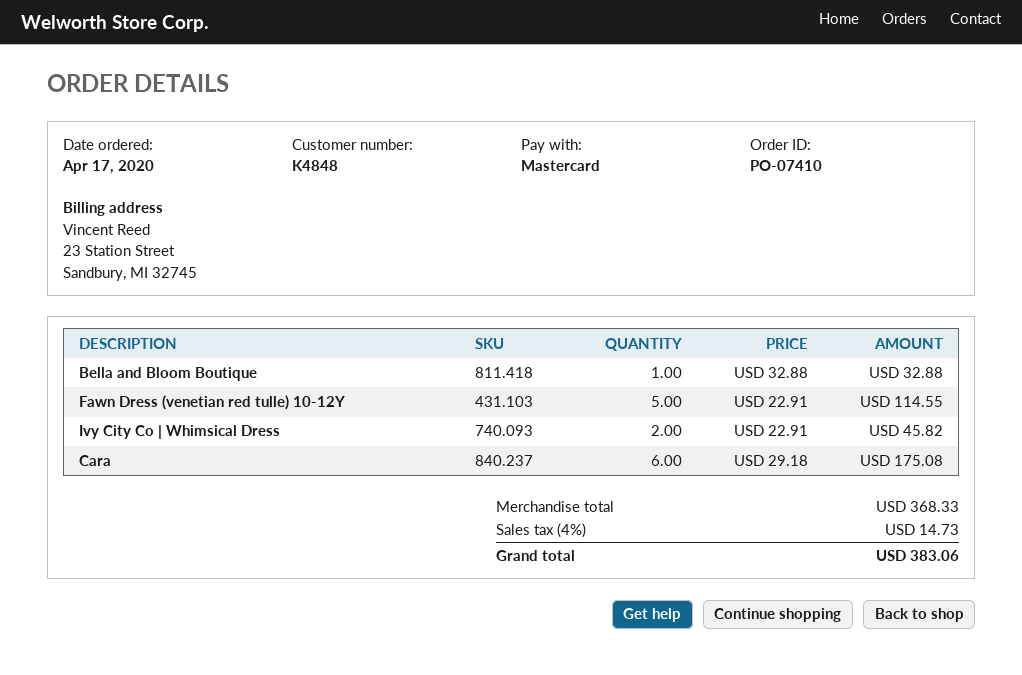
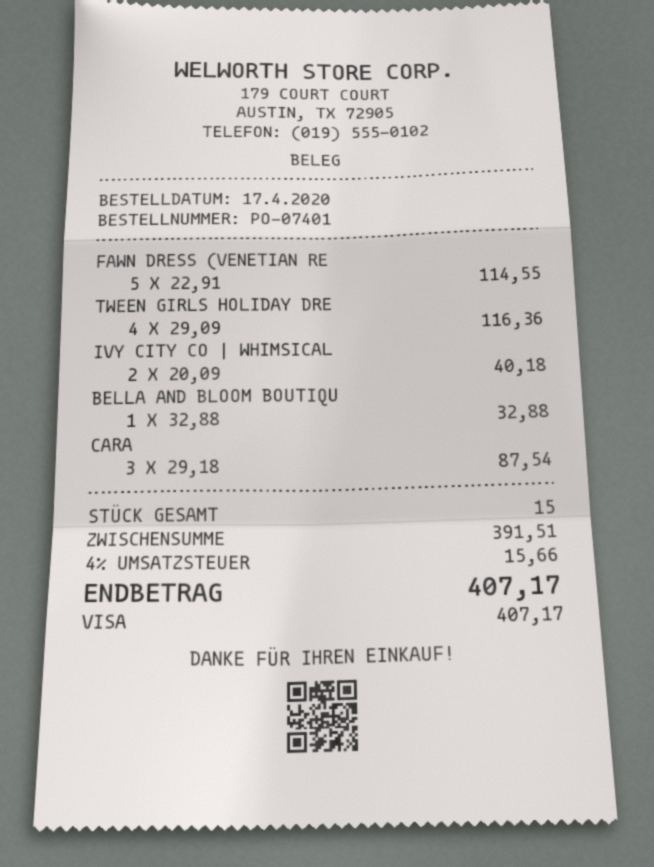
order number: PO-07410 -> PO-07401
payment method: Mastercard -> Visa
Ivy City Co | Whimsical Dress: 2 x 22.91 = 45.82 -> 2 x 20.09 = 40.18
Cara: 6 x 29.18 = 175.08 -> 3 x 29.18 = 87.54
TWEEN GIRLS HOLIDAY DRE: none -> 4 x 29.09 = 116.36
subtotal: 368.33 -> 391.51
tax: 4% = 14.73 -> 4% = 15.66
total: 383.06 -> 407.17

